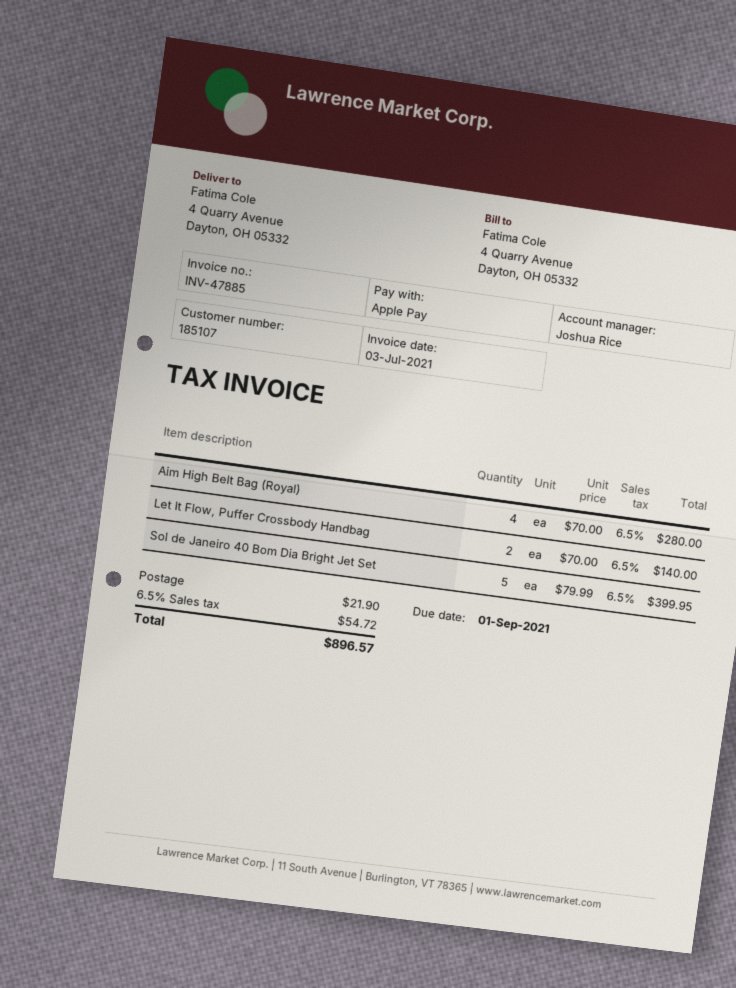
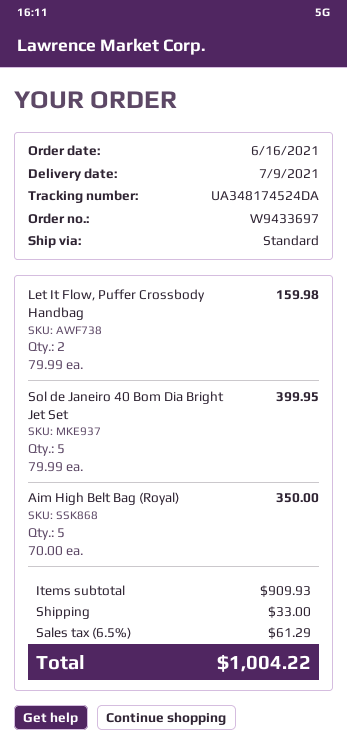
Aim High Belt Bag (Royal): 4 x 70.00 = 280.00 -> 5 x 70.00 = 350.00
Let It Flow, Puffer Crossbody Handbag: 2 x 70.00 = 140.00 -> 2 x 79.99 = 159.98
shipping: 21.90 -> 33.00
tax: 6.5% = 54.72 -> 6.5% = 61.29
total: 896.57 -> 1004.22

